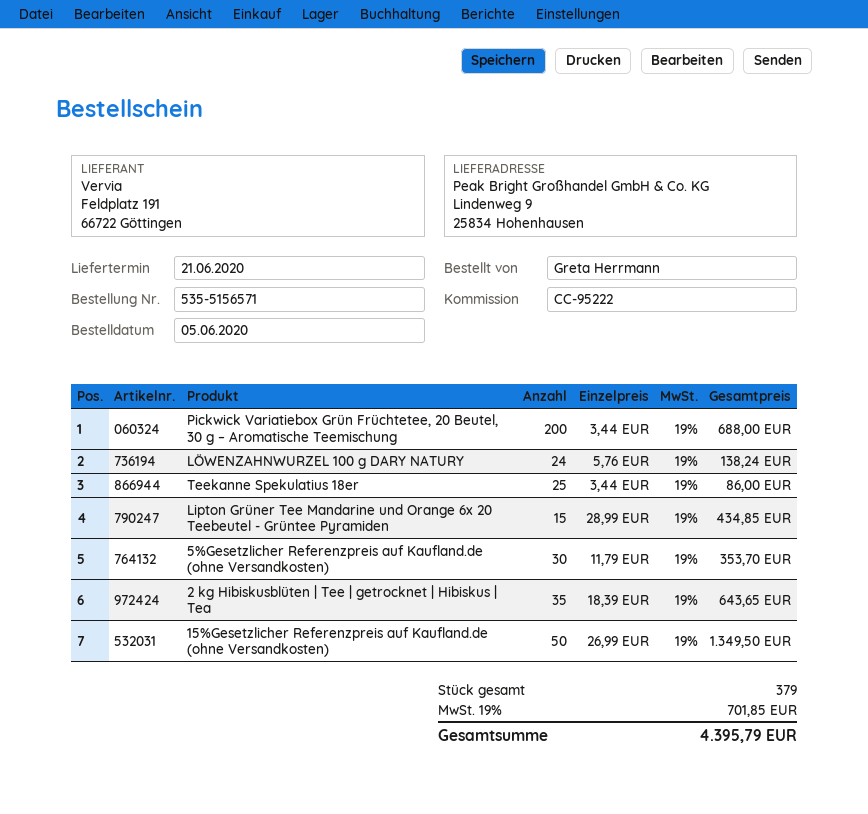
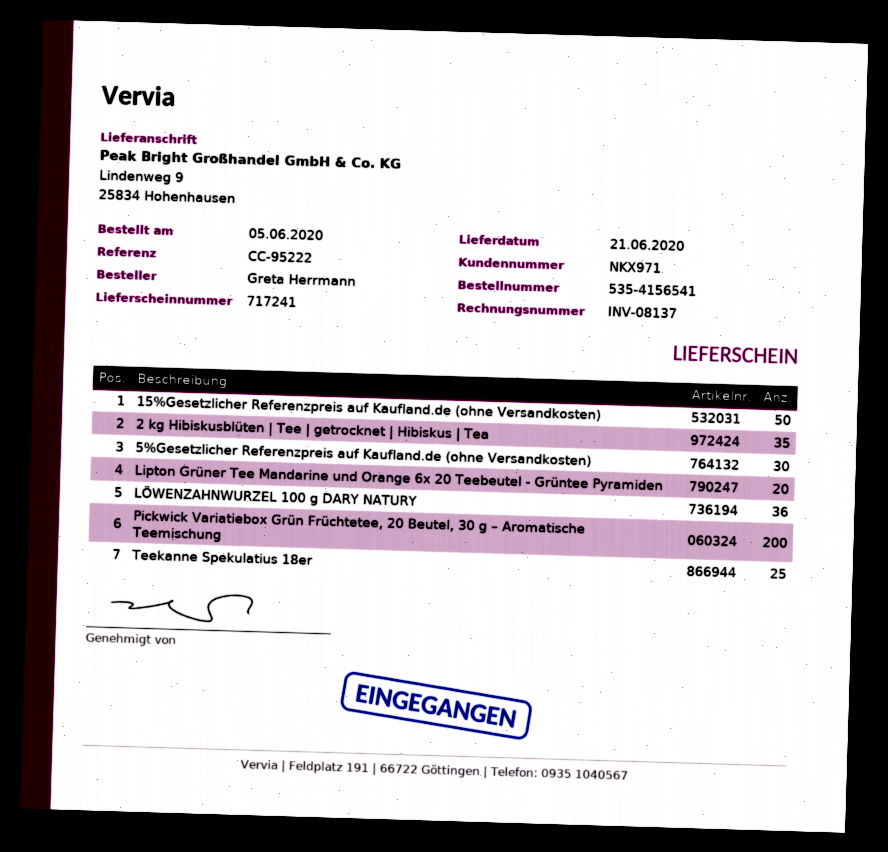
order number: 535-5156571 -> 535-4156541
LÖWENZAHNWURZEL 100 g DARY NATURY: 24 -> 36
Lipton Grüner Tee Mandarine und Orange 6x 20 Teebeutel - Grüntee Pyramiden: 15 -> 20

